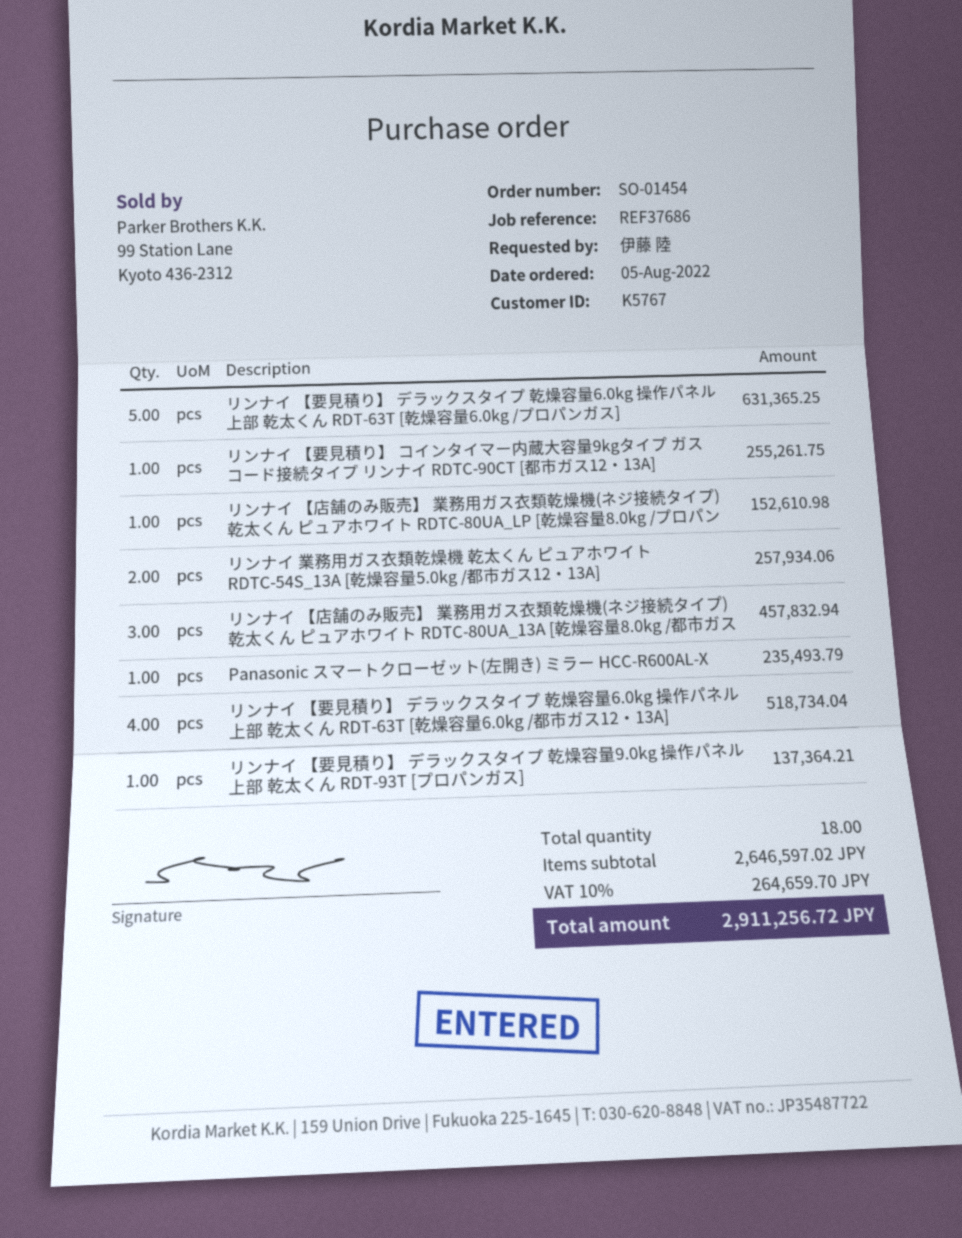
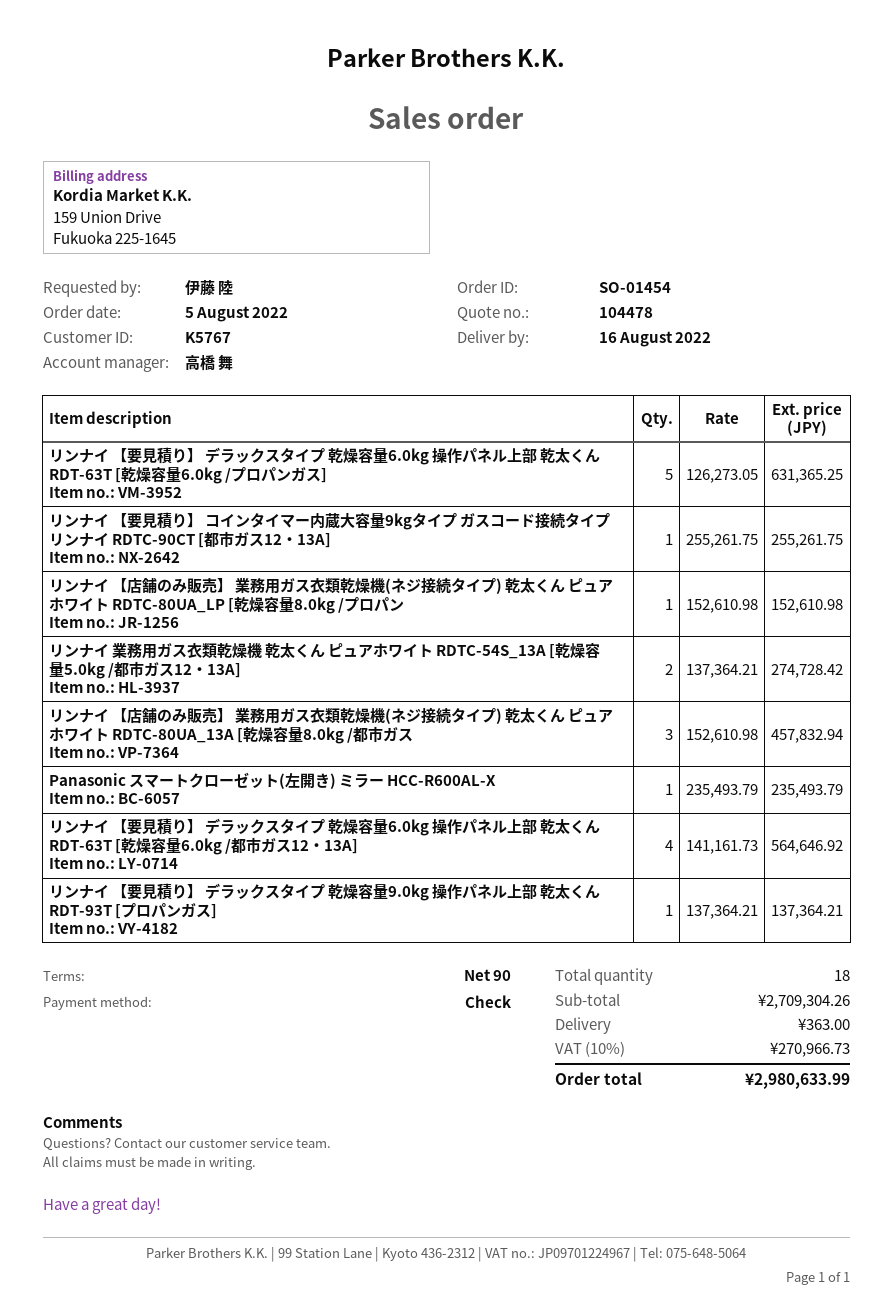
リンナイ 業務用ガス衣類乾燥機 乾太くん ピュアホワイト RDTC-54S_13A [乾燥容量5.0kg /都市ガス12・13A]: 2 for 257934.06 -> 2 for 274728.42
リンナイ 【要見積り】 デラックスタイプ 乾燥容量6.0kg 操作パネル上部 乾太くん RDT-63T [乾燥容量6.0kg /都市ガス12・13A]: 4 for 518734.04 -> 4 for 564646.92
subtotal: 2646597.02 -> 2709304.26
shipping: none -> 363.00
tax: 10% = 264659.70 -> 10% = 270966.73
total: 2911256.72 -> 2980633.99

